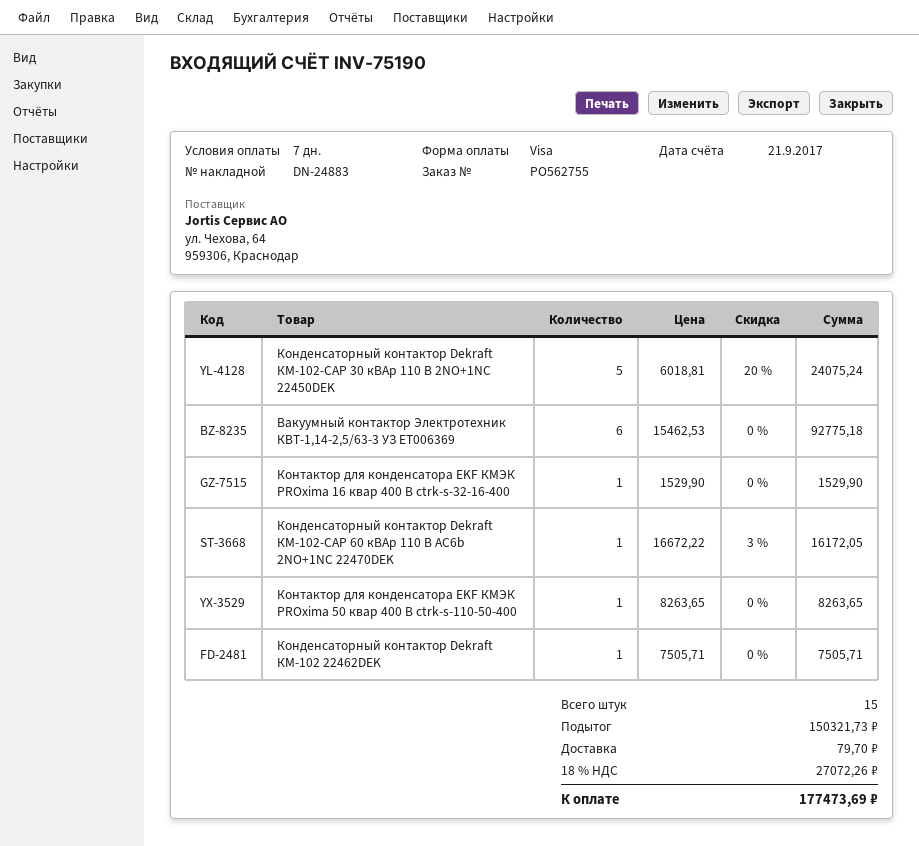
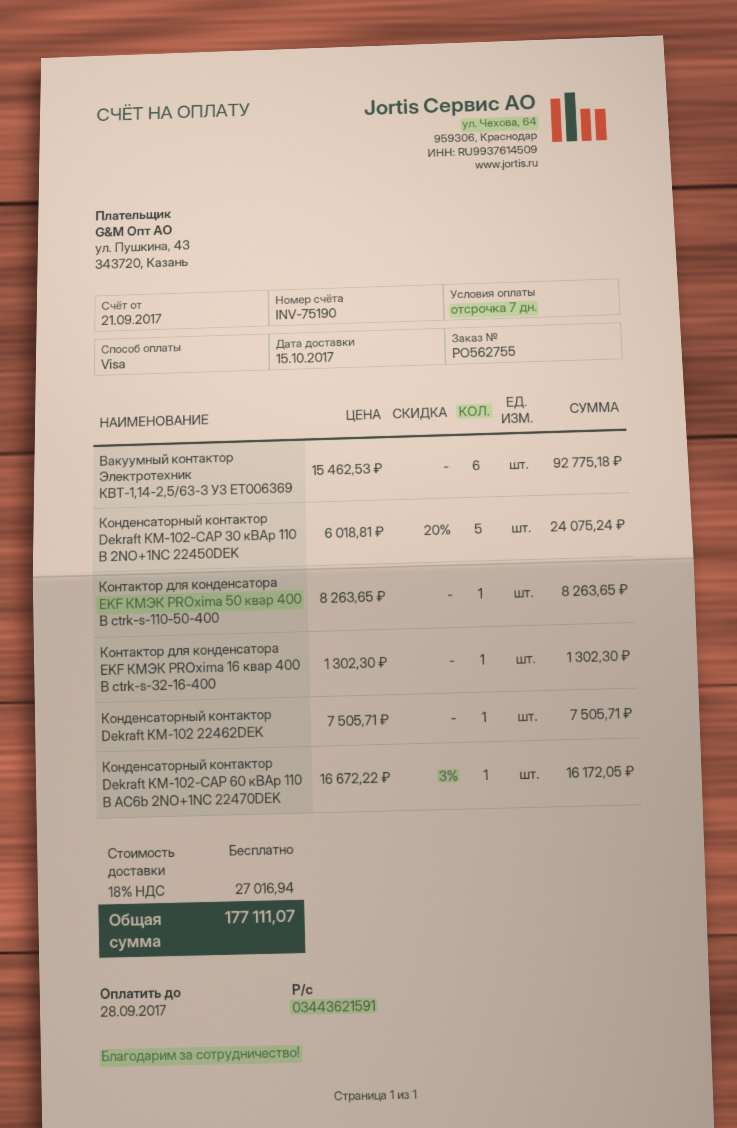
Контактор для конденсатора EKF КМЭК PROxima 16 квар 400 В ctrk-s-32-16-400: 1 x 1529.90 = 1529.90 -> 1 x 1302.30 = 1302.30
shipping: 79.70 -> 0.00
tax: 18% = 27072.26 -> 18% = 27016.94
total: 177473.69 -> 177111.07

